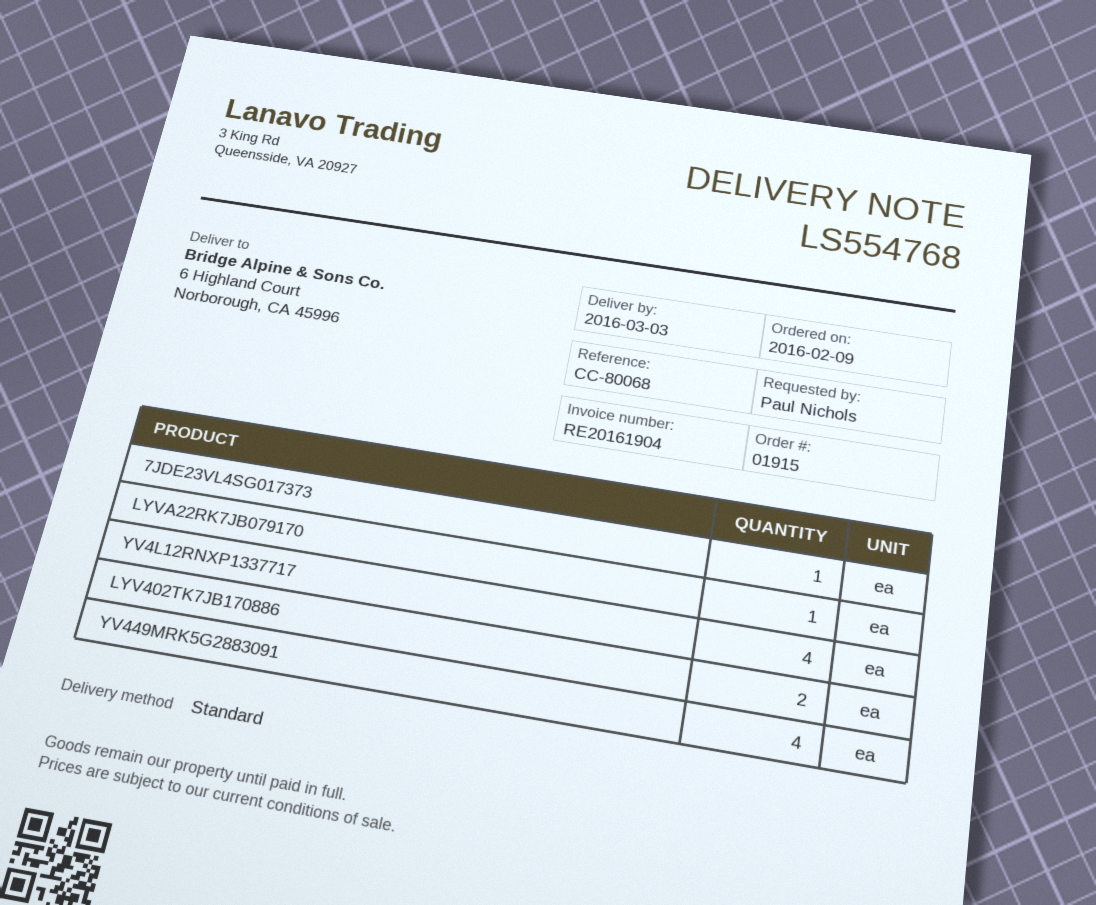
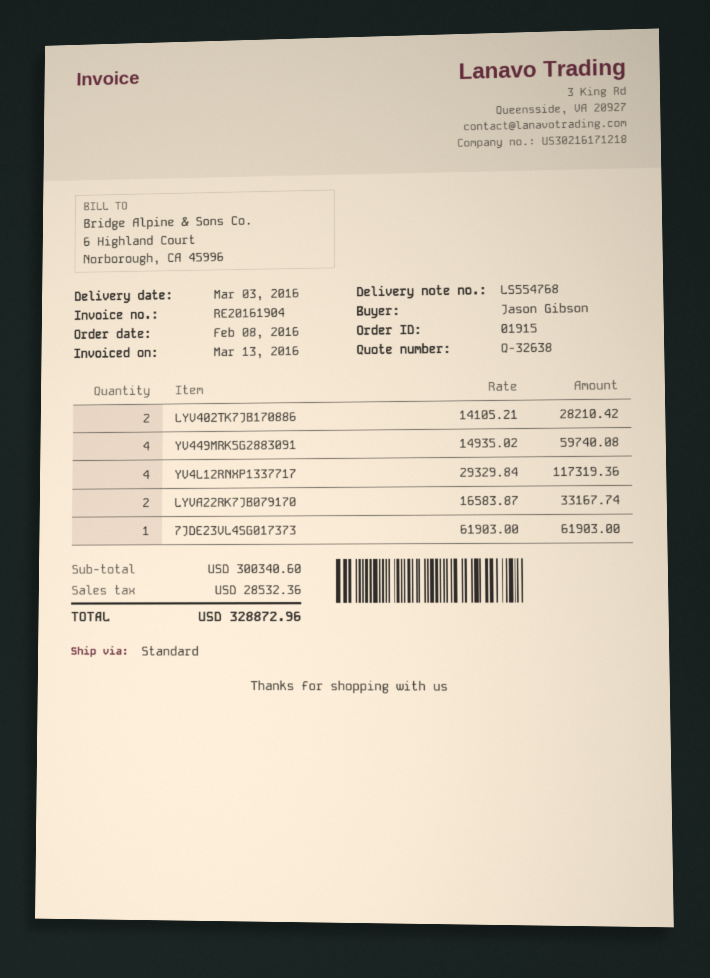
order date: 2016-02-09 -> 2016-02-08
ordered by: Paul Nichols -> Jason Gibson
LYVA22RK7JB079170: 1 -> 2

